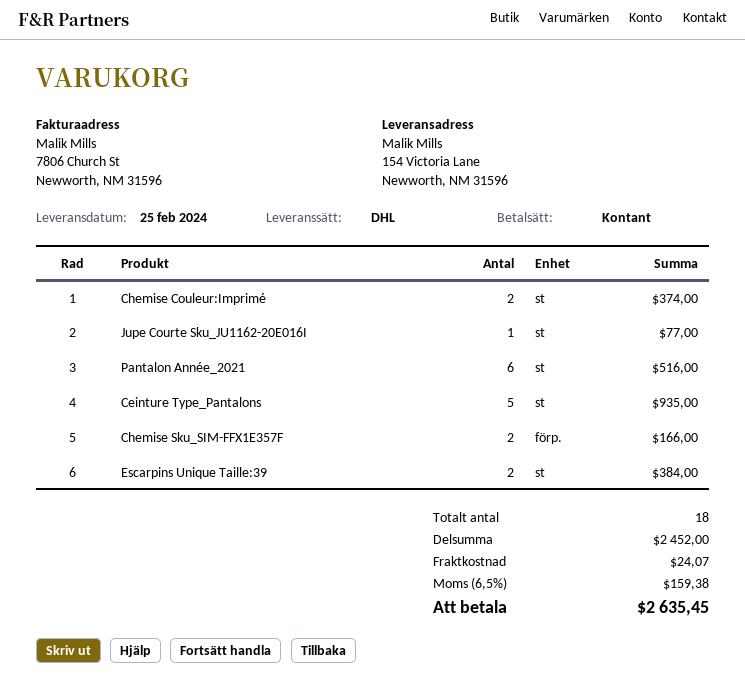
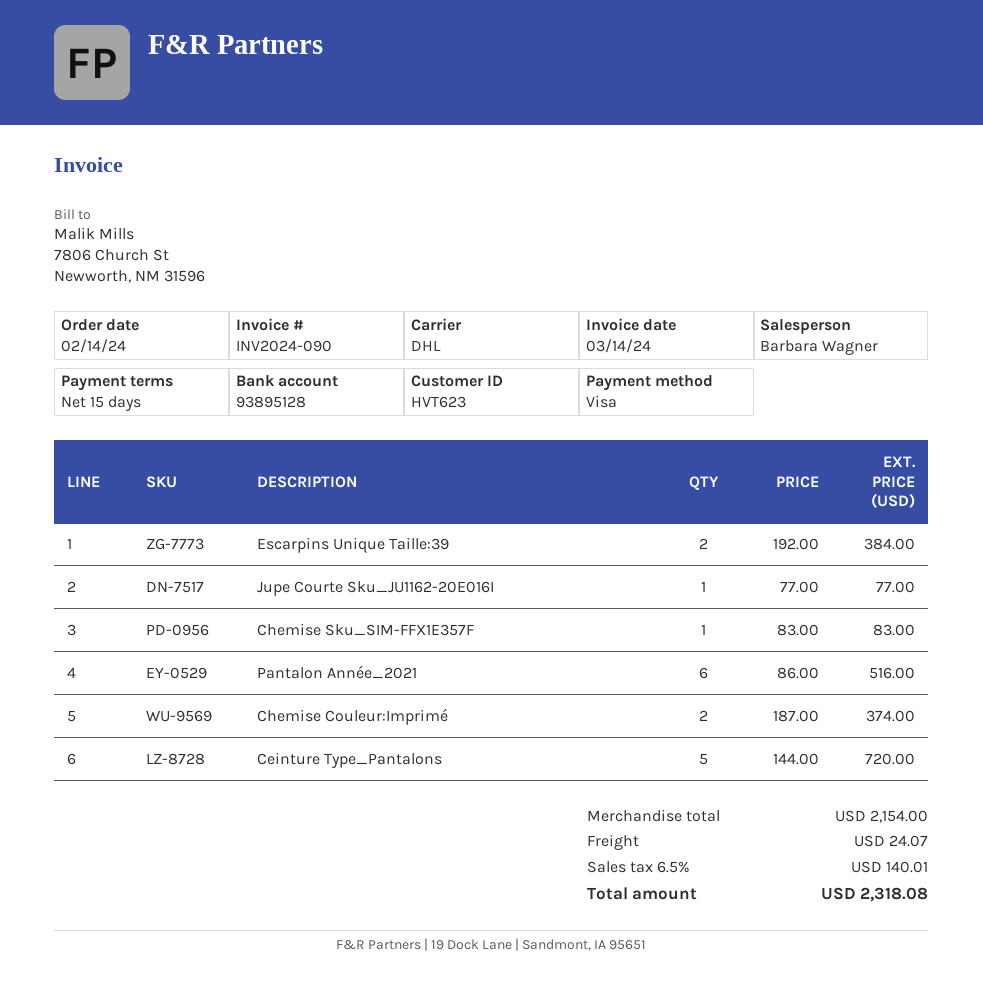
payment method: cash -> Visa
Ceinture Type_Pantalons: 5 for 935.00 -> 5 for 720.00
Chemise Sku_SIM-FFX1E357F: 2 for 166.00 -> 1 for 83.00
subtotal: 2452.00 -> 2154.00
tax: 6.5% = 159.38 -> 6.5% = 140.01
total: 2635.45 -> 2318.08

